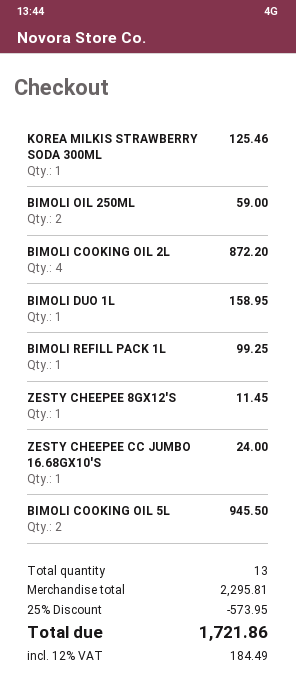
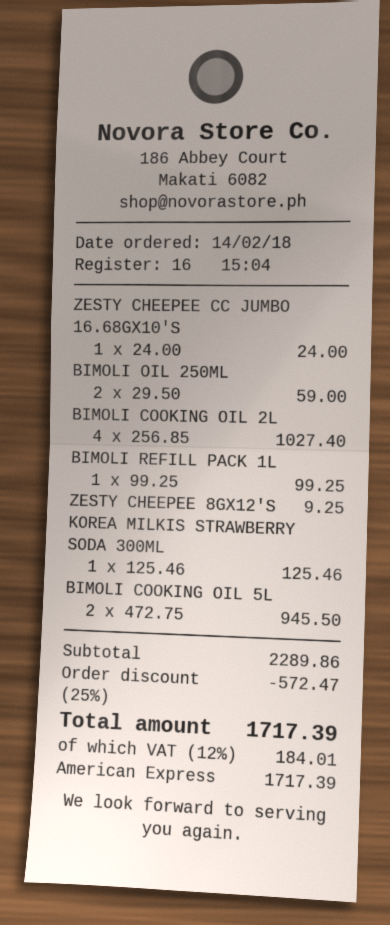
BIMOLI COOKING OIL 2L: 4 for 872.20 -> 4 for 1027.40
BIMOLI DUO 1L: 1 for 158.95 -> none
ZESTY CHEEPEE 8GX12'S: 1 for 11.45 -> 1 for 9.25
subtotal: 2295.81 -> 2289.86
discount: 25% = 573.95 -> 25% = 572.47
tax: 12% = 184.49 -> 12% = 184.01
total: 1721.86 -> 1717.39

